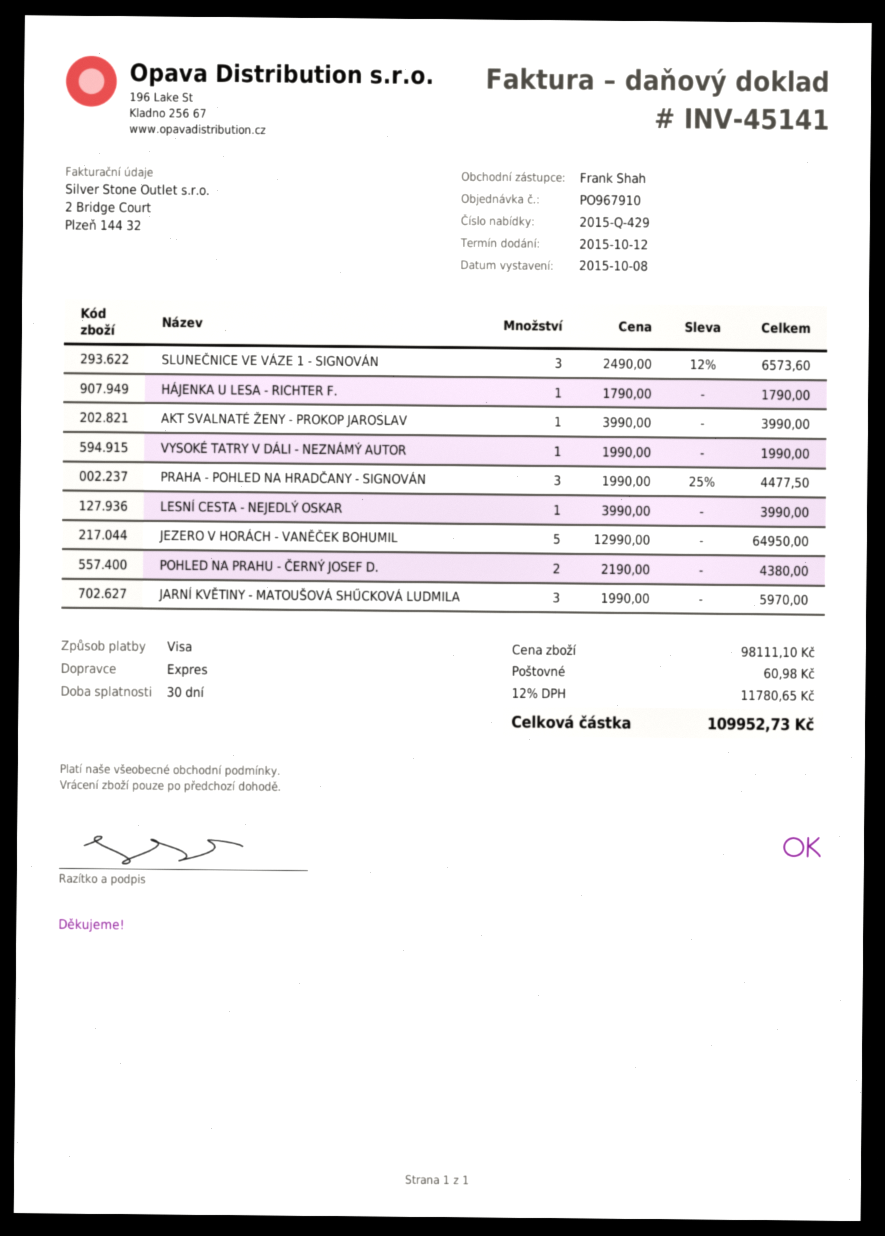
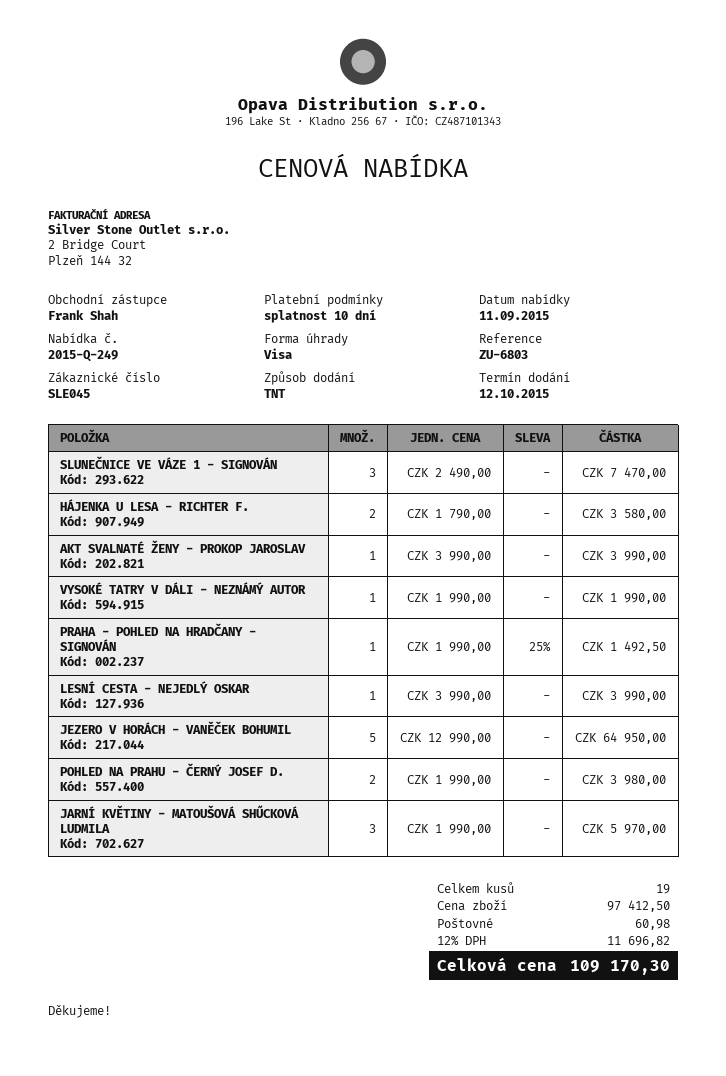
quote number: 2015-Q-429 -> 2015-Q-249
payment terms: 30 days -> 10 days
shipping method: express -> TNT
SLUNEČNICE VE VÁZE 1 - SIGNOVÁN: 3 x 2490.00 - 12% = 6573.60 -> 3 x 2490.00 = 7470.00
HÁJENKA U LESA - RICHTER F.: 1 x 1790.00 = 1790.00 -> 2 x 1790.00 = 3580.00
PRAHA - POHLED NA HRADČANY - SIGNOVÁN: 3 x 1990.00 - 25% = 4477.50 -> 1 x 1990.00 - 25% = 1492.50
POHLED NA PRAHU - ČERNÝ JOSEF D.: 2 x 2190.00 = 4380.00 -> 2 x 1990.00 = 3980.00
subtotal: 98111.10 -> 97412.50
tax: 12% = 11780.65 -> 12% = 11696.82
total: 109952.73 -> 109170.30

